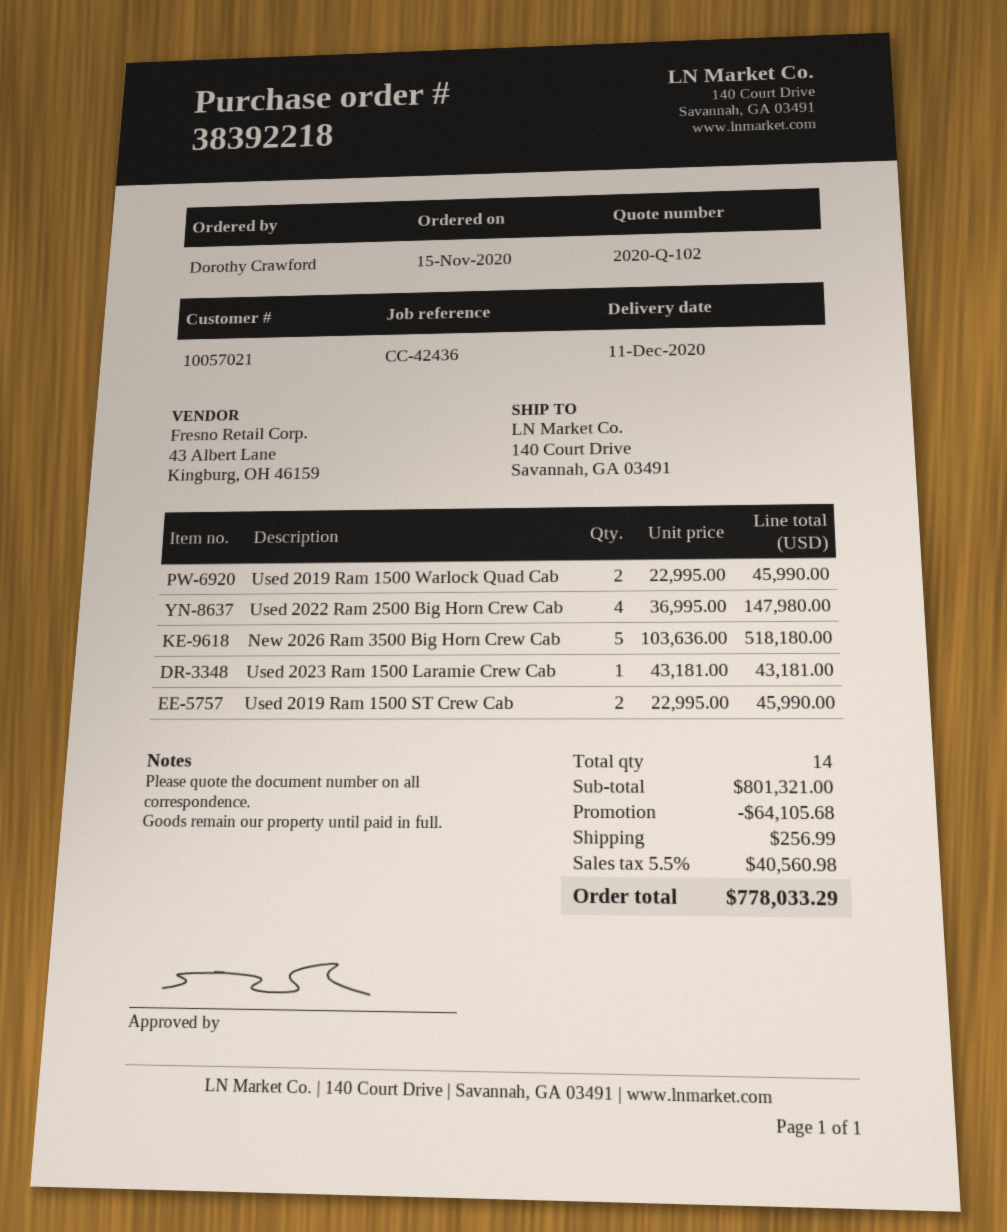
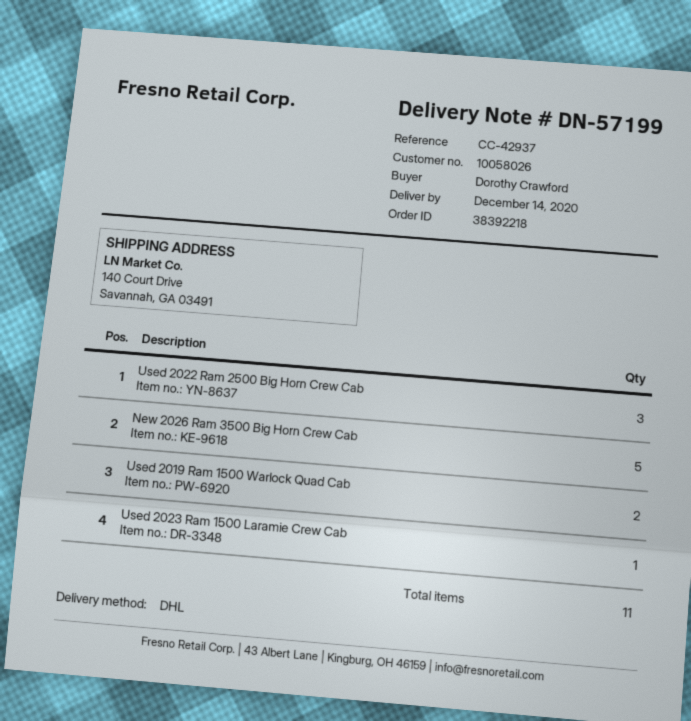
delivery date: 2020-12-11 -> 2020-12-14
customer number: 10057021 -> 10058026
reference: CC-42436 -> CC-42937
Used 2022 Ram 2500 Big Horn Crew Cab: 4 -> 3
Used 2019 Ram 1500 ST Crew Cab: 2 -> none
total quantity: 14 -> 11

